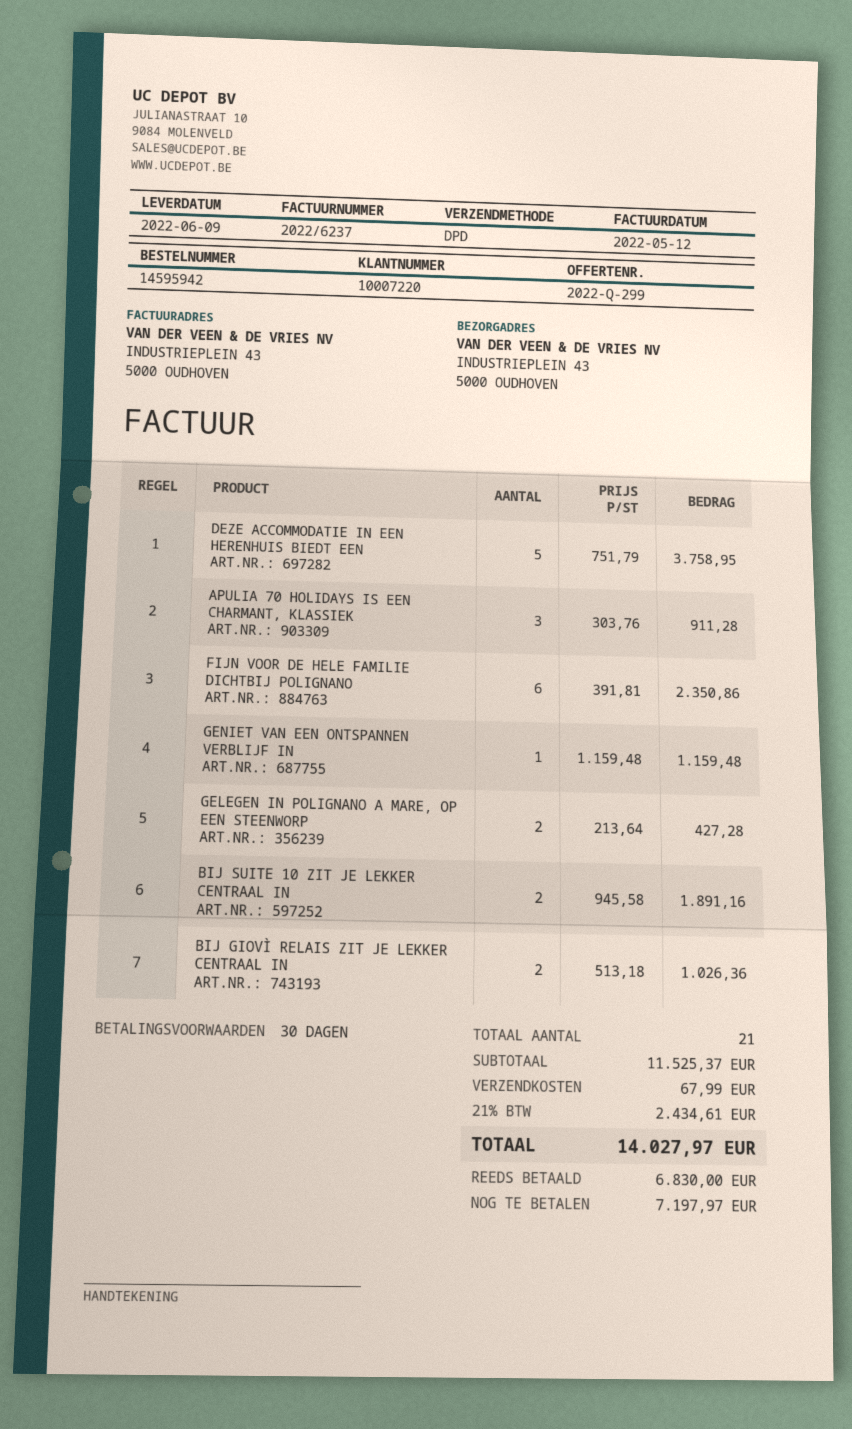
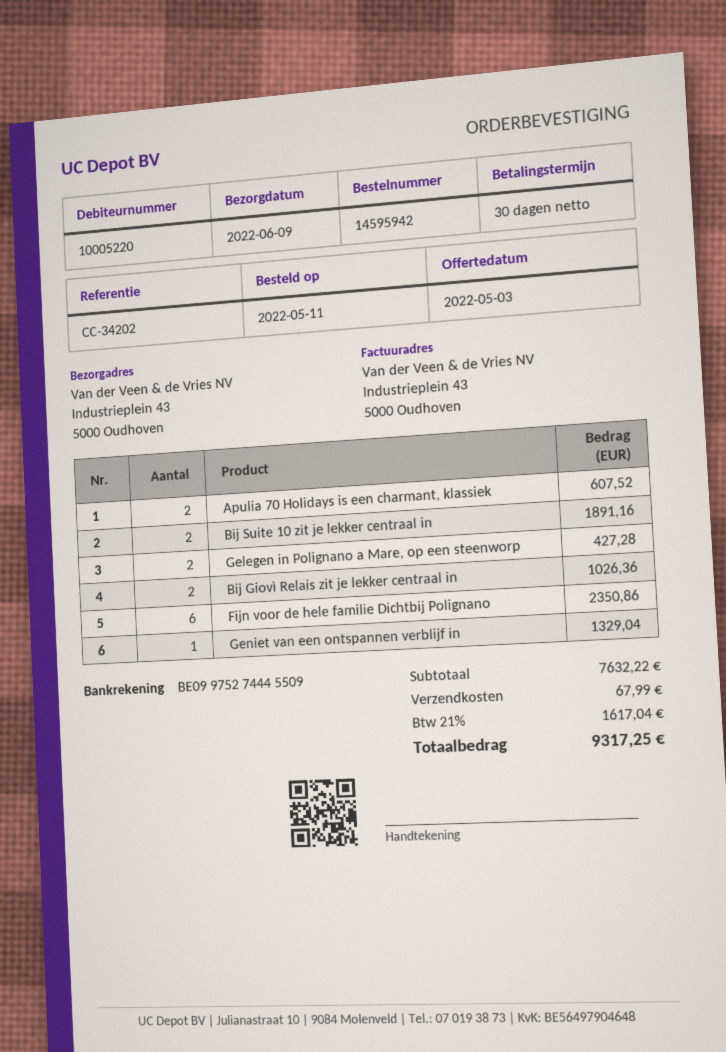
customer number: 10007220 -> 10005220
DEZE ACCOMMODATIE IN EEN HERENHUIS BIEDT EEN: 5 for 3758.95 -> none
APULIA 70 HOLIDAYS IS EEN CHARMANT, KLASSIEK: 3 for 911.28 -> 2 for 607.52
GENIET VAN EEN ONTSPANNEN VERBLIJF IN: 1 for 1159.48 -> 1 for 1329.04
subtotal: 11525.37 -> 7632.22
tax: 21% = 2434.61 -> 21% = 1617.04
total: 14027.97 -> 9317.25

